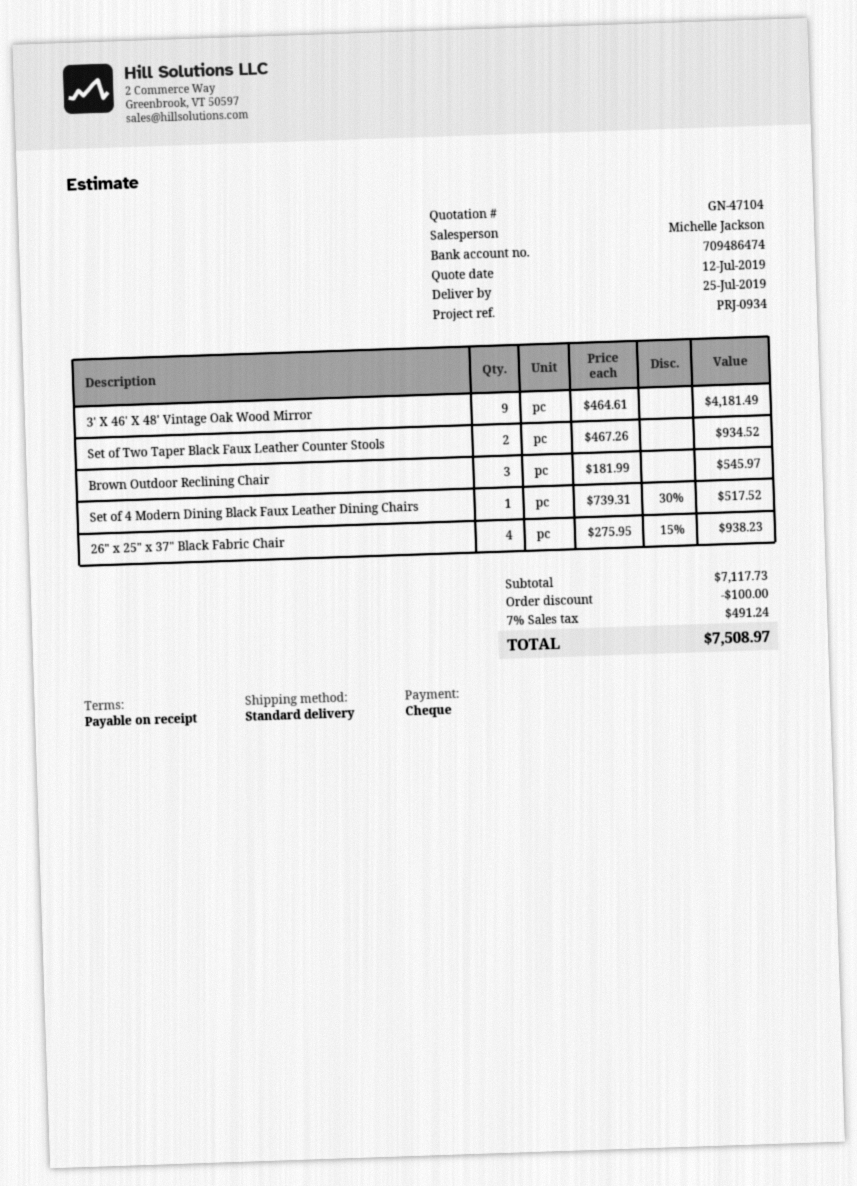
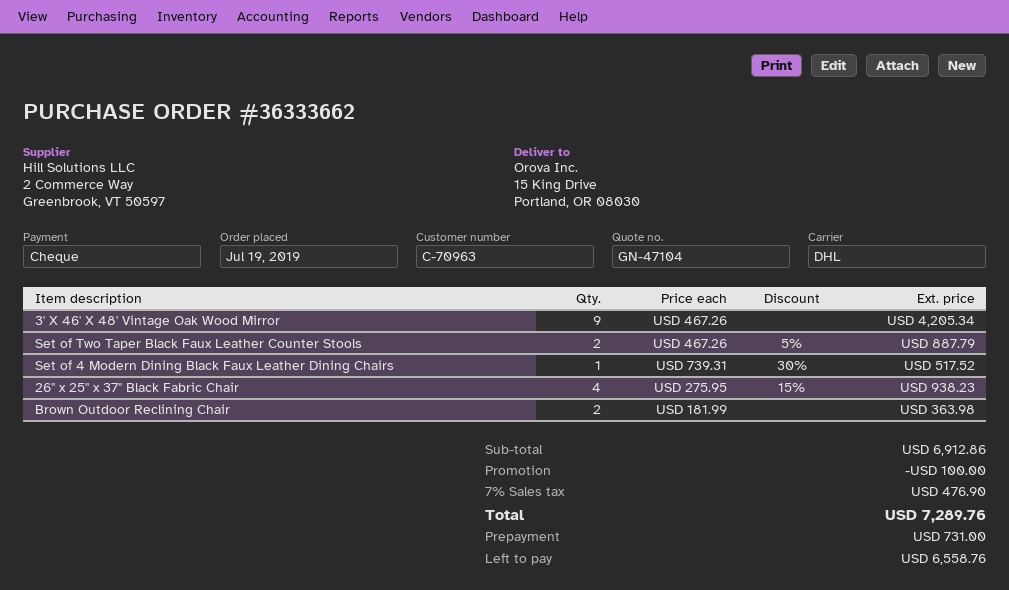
shipping method: standard -> DHL
3' X 46' X 48' Vintage Oak Wood Mirror: 9 x 464.61 = 4181.49 -> 9 x 467.26 = 4205.34
Set of Two Taper Black Faux Leather Counter Stools: 2 x 467.26 = 934.52 -> 2 x 467.26 - 5% = 887.79
Brown Outdoor Reclining Chair: 3 x 181.99 = 545.97 -> 2 x 181.99 = 363.98
subtotal: 7117.73 -> 6912.86
tax: 7% = 491.24 -> 7% = 476.90
total: 7508.97 -> 7289.76

